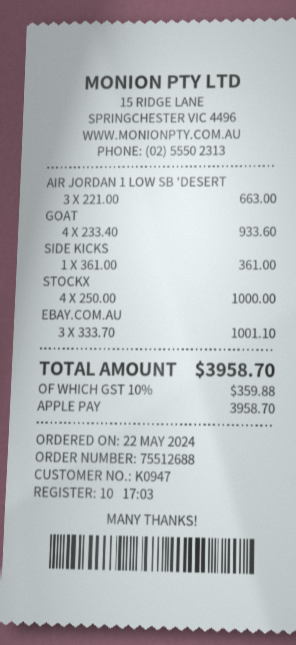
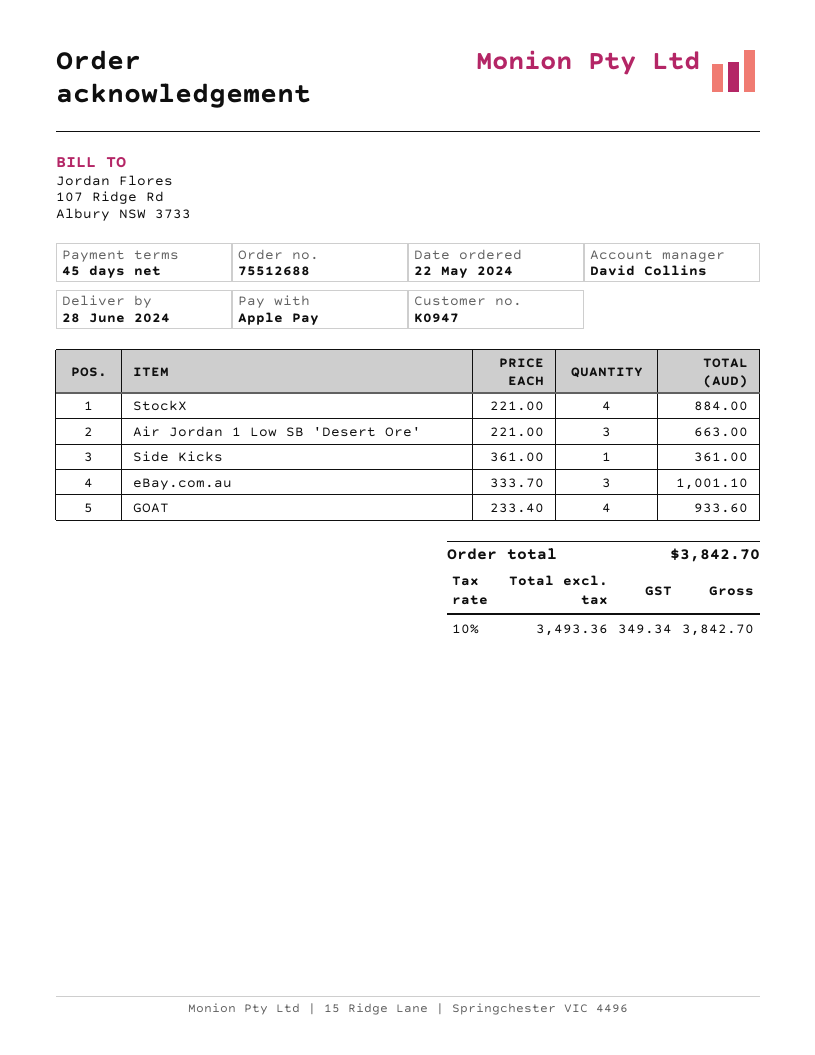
STOCKX: 4 x 250.00 = 1000.00 -> 4 x 221.00 = 884.00
tax: 10% = 359.88 -> 10% = 349.34
total: 3958.70 -> 3842.70

